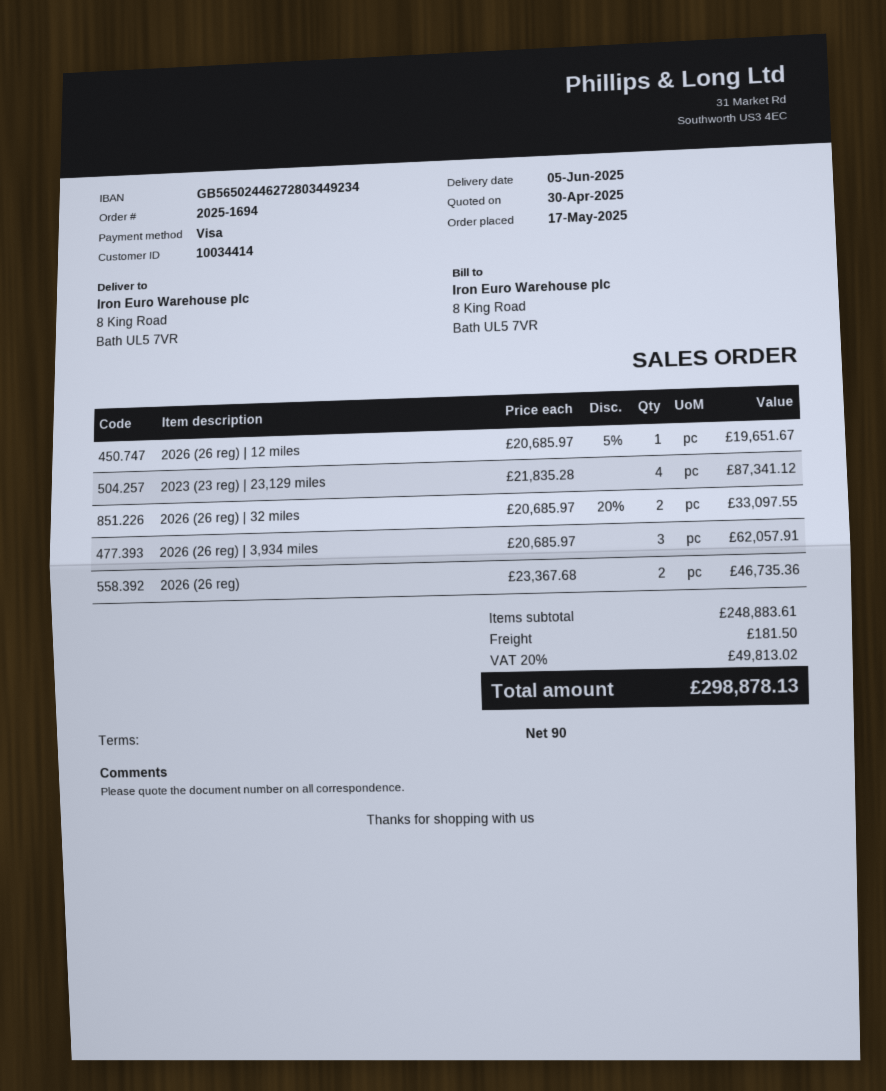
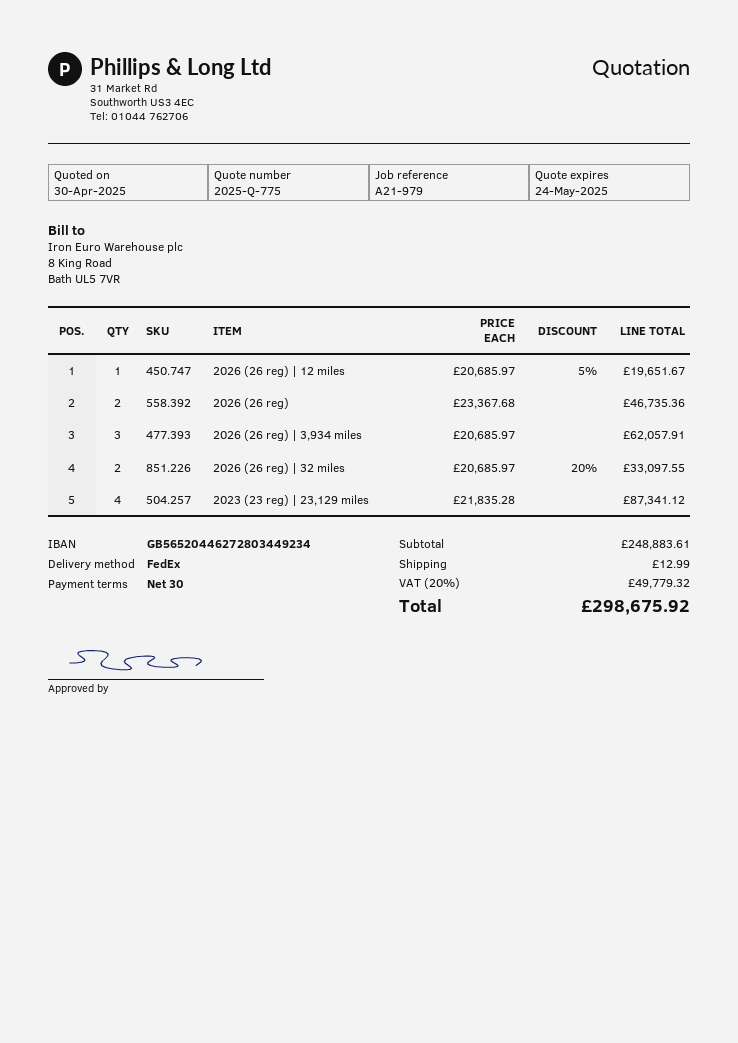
payment terms: 90 days -> 30 days
bank account: GB56502446272803449234 -> GB56520446272803449234
shipping: 181.50 -> 12.99
tax: 20% = 49813.02 -> 20% = 49779.32
total: 298878.13 -> 298675.92

